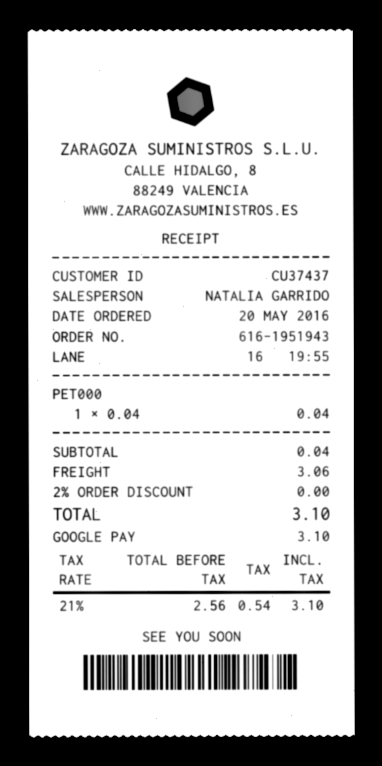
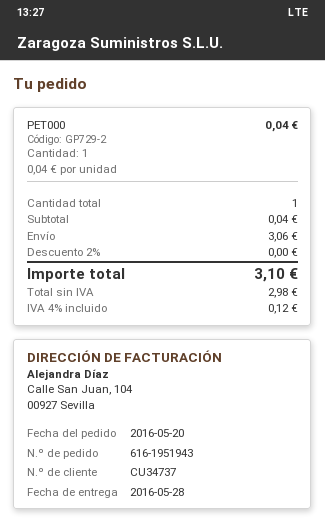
customer number: CU37437 -> CU34737
net: 2.56 -> 2.98
tax: 21% = 0.54 -> 4% = 0.12

